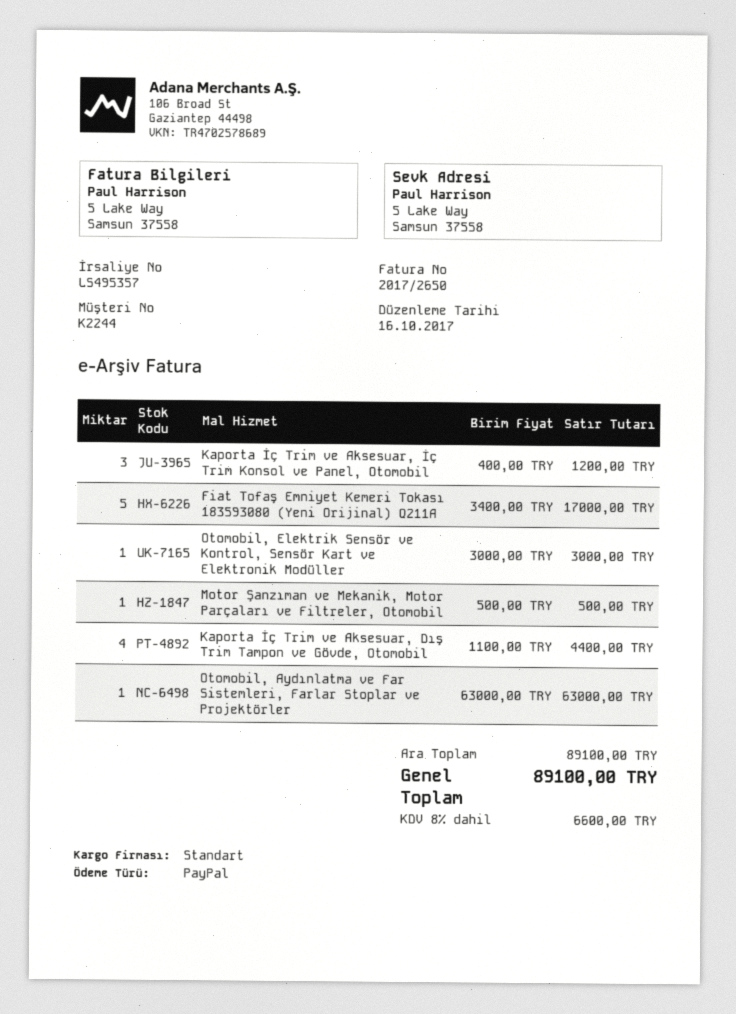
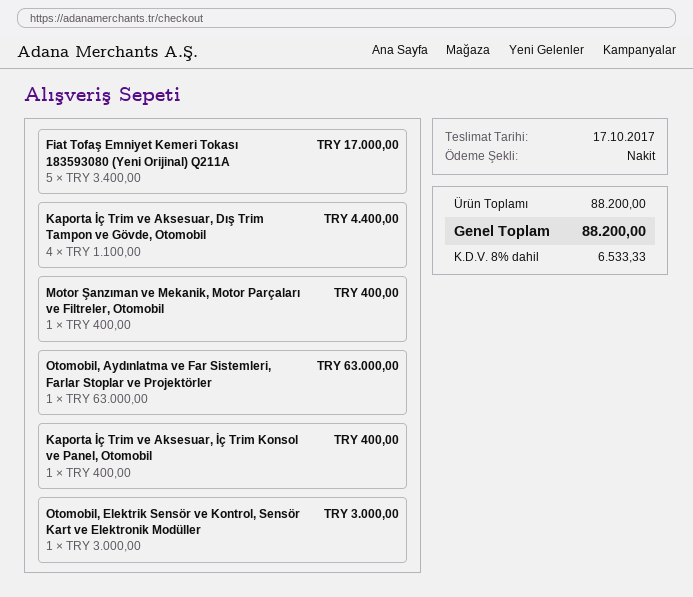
payment method: PayPal -> cash
Kaporta İç Trim ve Aksesuar, İç Trim Konsol ve Panel, Otomobil: 3 x 400.00 = 1200.00 -> 1 x 400.00 = 400.00
Motor Şanzıman ve Mekanik, Motor Parçaları ve Filtreler, Otomobil: 1 x 500.00 = 500.00 -> 1 x 400.00 = 400.00
subtotal: 89100.00 -> 88200.00
tax: 8% = 6600.00 -> 8% = 6533.33
total: 89100.00 -> 88200.00

